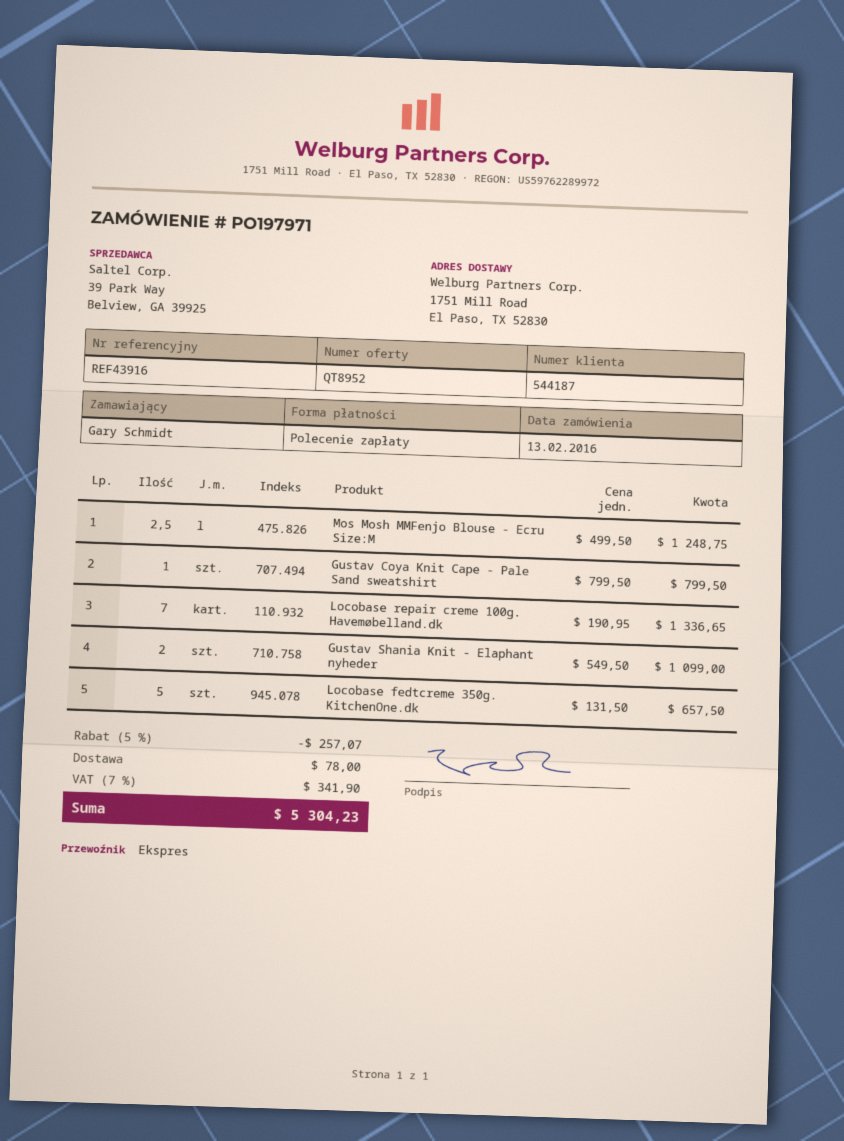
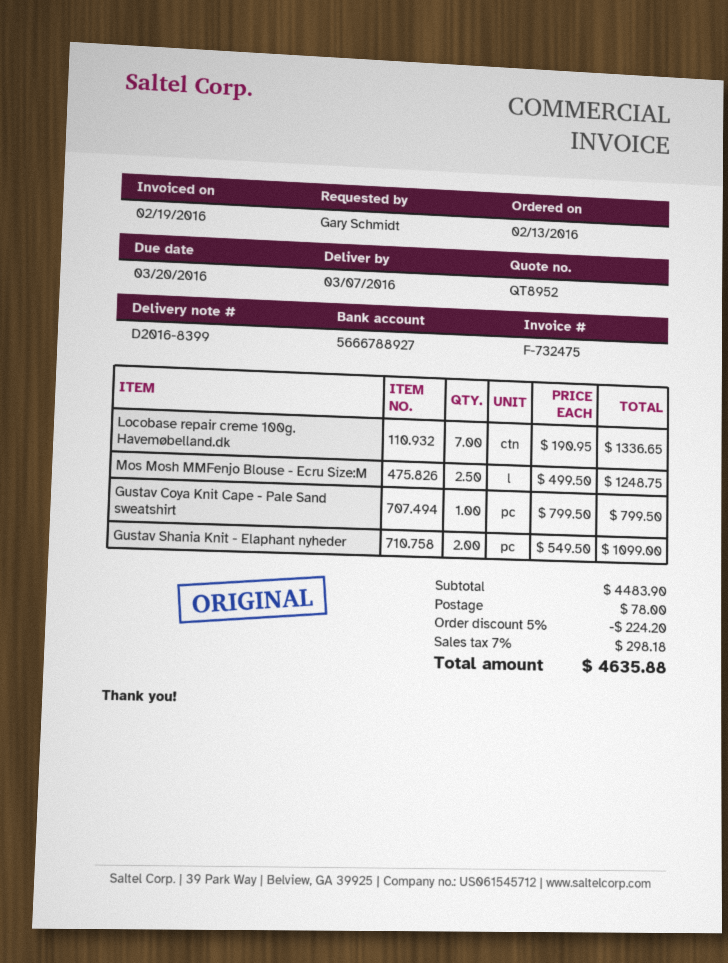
Locobase fedtcreme 350g. KitchenOne.dk: 5 x 131.50 = 657.50 -> none
discount: 5% = 257.07 -> 5% = 224.20
tax: 7% = 341.90 -> 7% = 298.18
total: 5304.23 -> 4635.88

